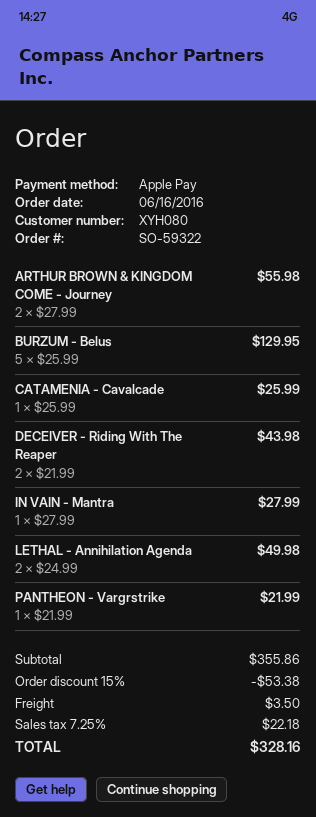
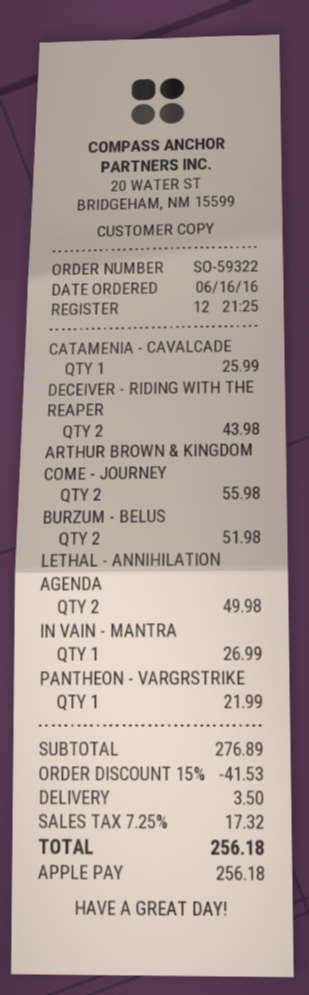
BURZUM - Belus: 5 for 129.95 -> 2 for 51.98
IN VAIN - Mantra: 1 for 27.99 -> 1 for 26.99
subtotal: 355.86 -> 276.89
discount: 15% = 53.38 -> 15% = 41.53
tax: 7.25% = 22.18 -> 7.25% = 17.32
total: 328.16 -> 256.18

